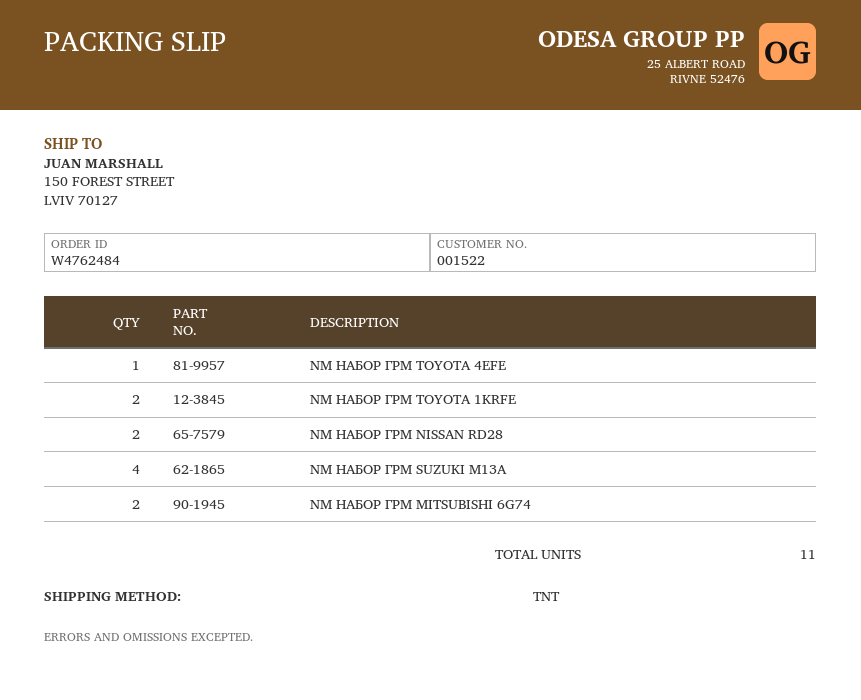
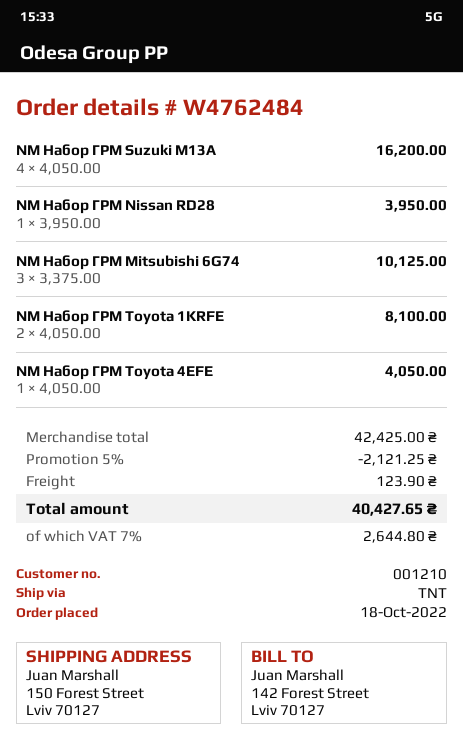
customer number: 001522 -> 001210
NM НАБОР ГРМ NISSAN RD28: 2 -> 1
NM НАБОР ГРМ MITSUBISHI 6G74: 2 -> 3

